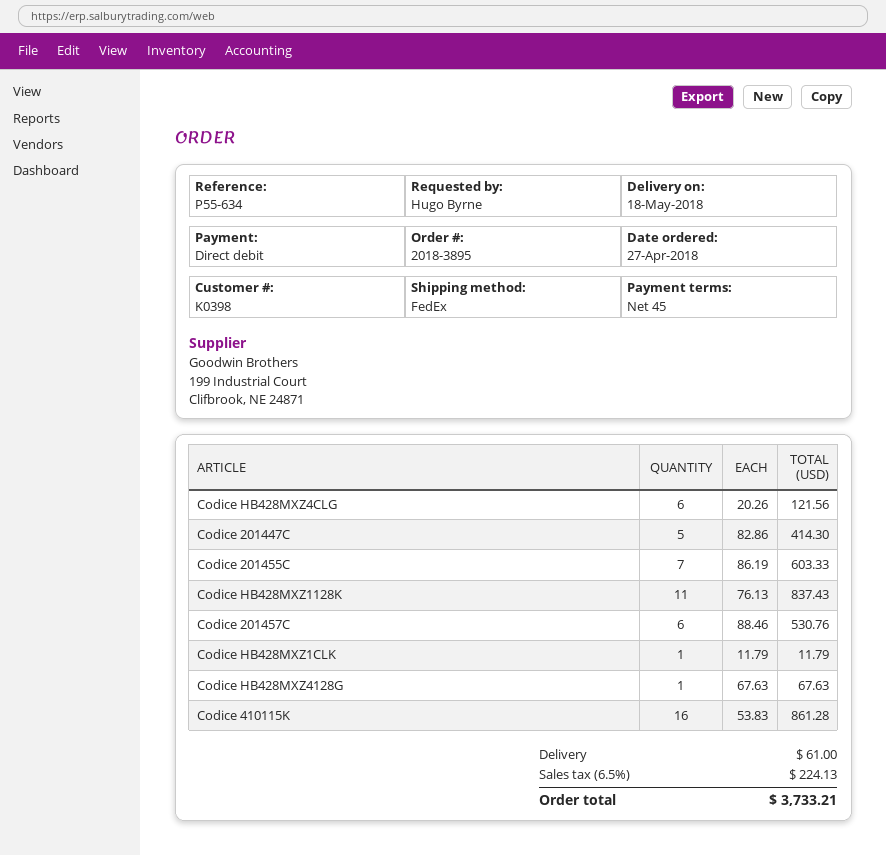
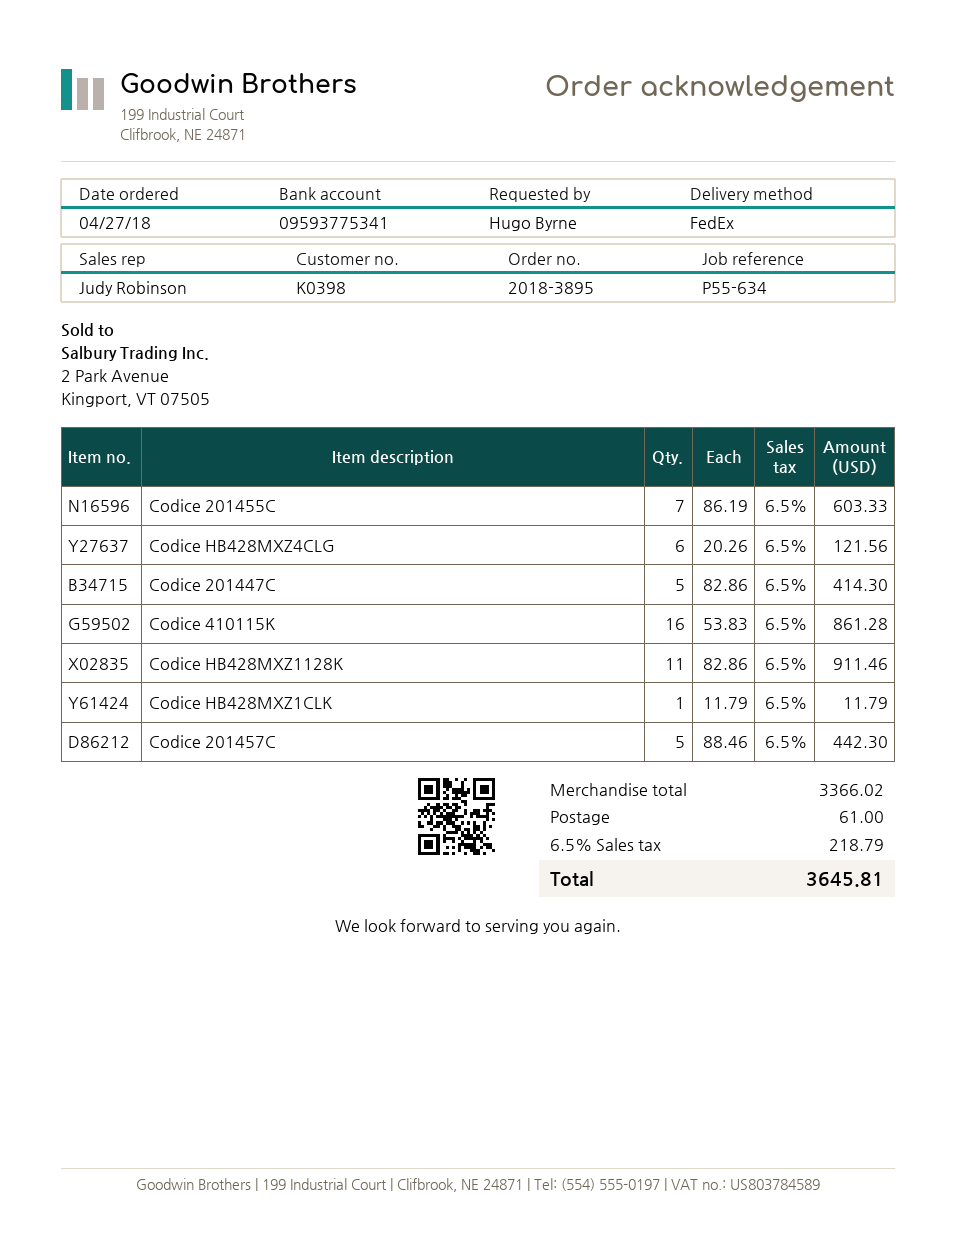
Codice HB428MXZ1128K: 11 x 76.13 = 837.43 -> 11 x 82.86 = 911.46
Codice 201457C: 6 x 88.46 = 530.76 -> 5 x 88.46 = 442.30
Codice HB428MXZ4128G: 1 x 67.63 = 67.63 -> none
tax: 6.5% = 224.13 -> 6.5% = 218.79
total: 3733.21 -> 3645.81

